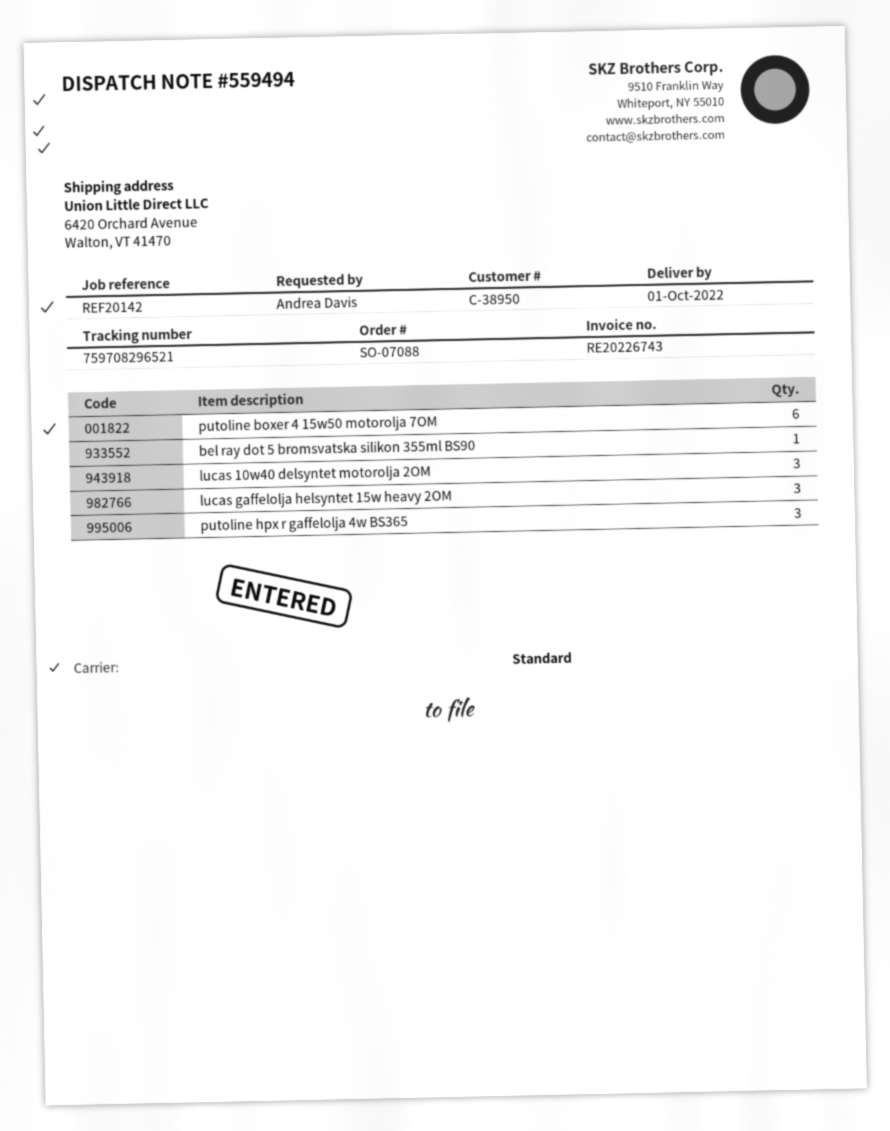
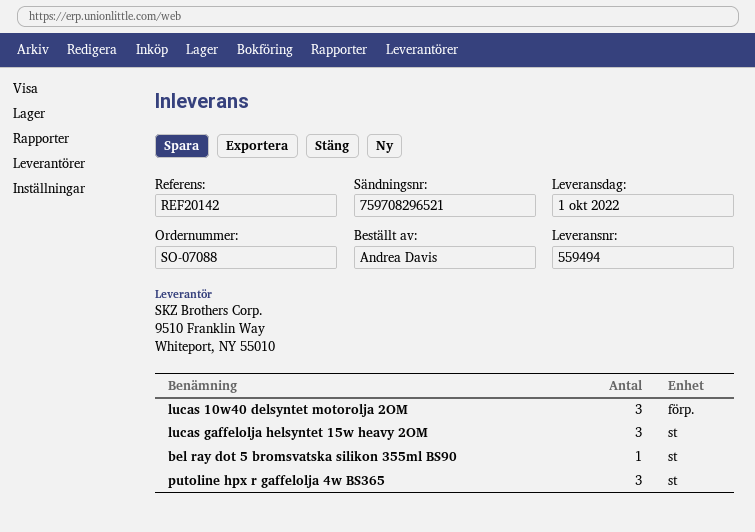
putoline boxer 4 15w50 motorolja 7OM: 6 -> none

